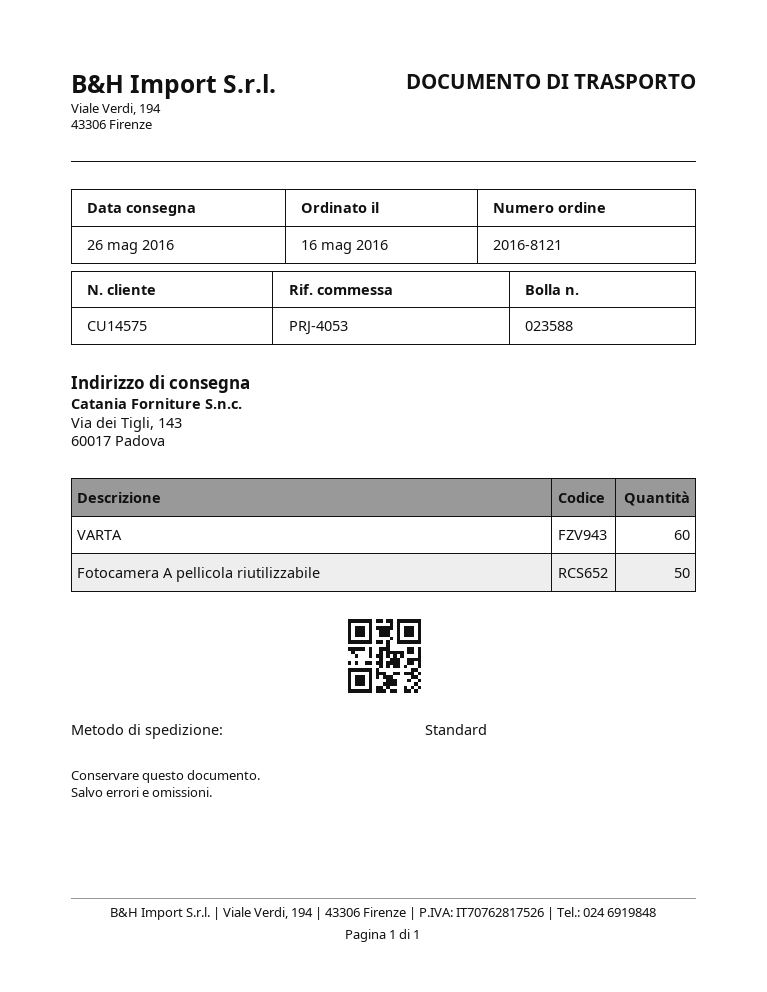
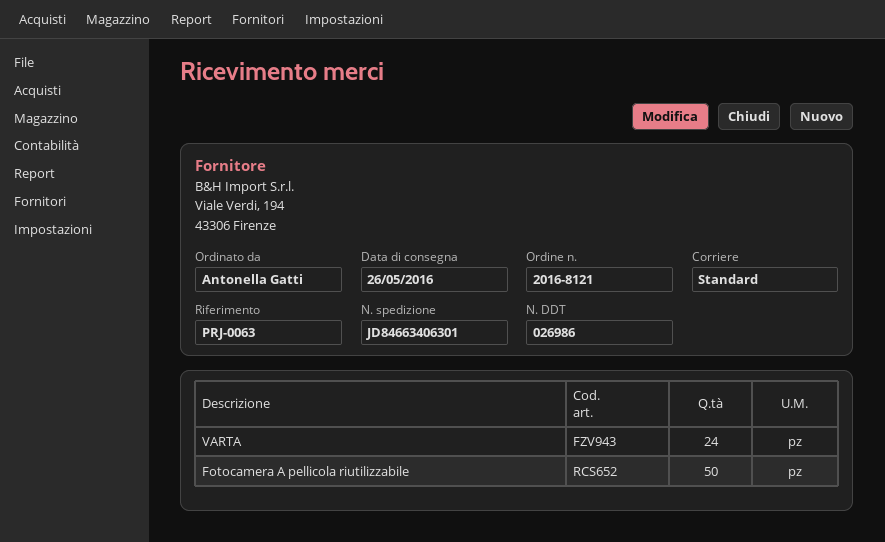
delivery note number: 023588 -> 026986
reference: PRJ-4053 -> PRJ-0063
VARTA: 60 -> 24

